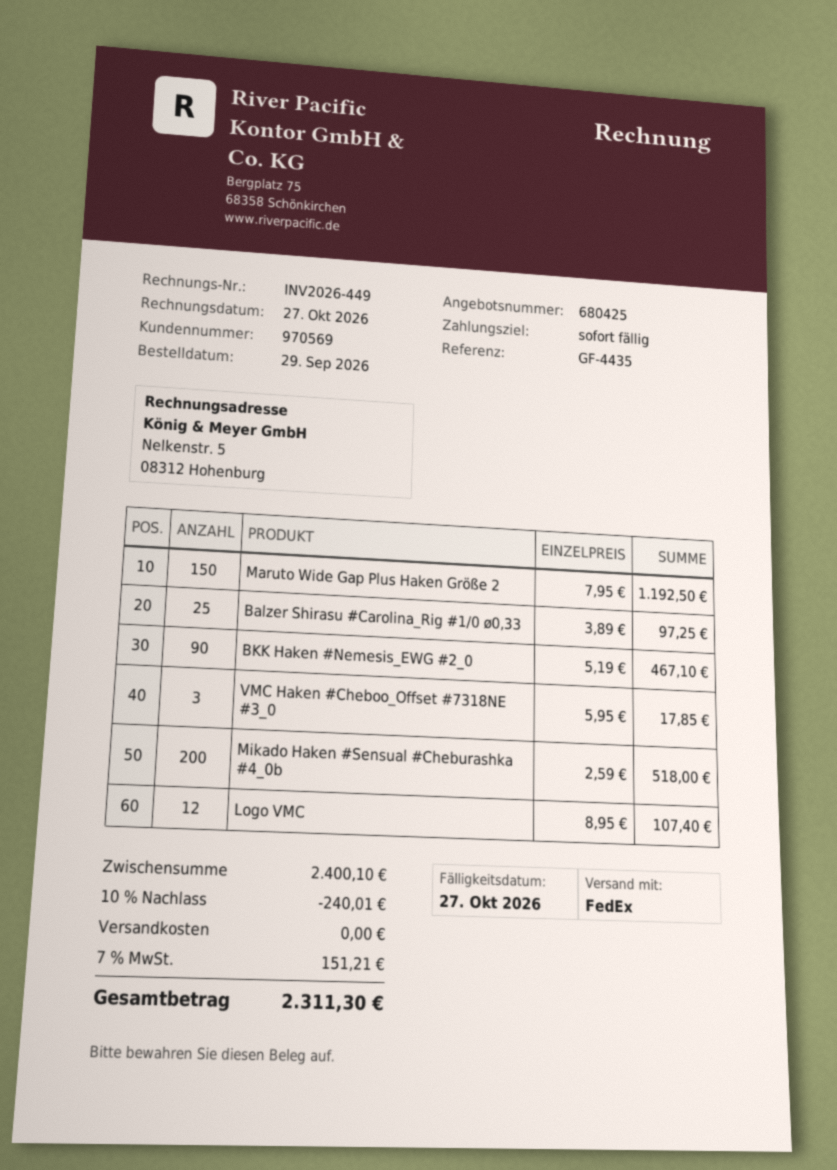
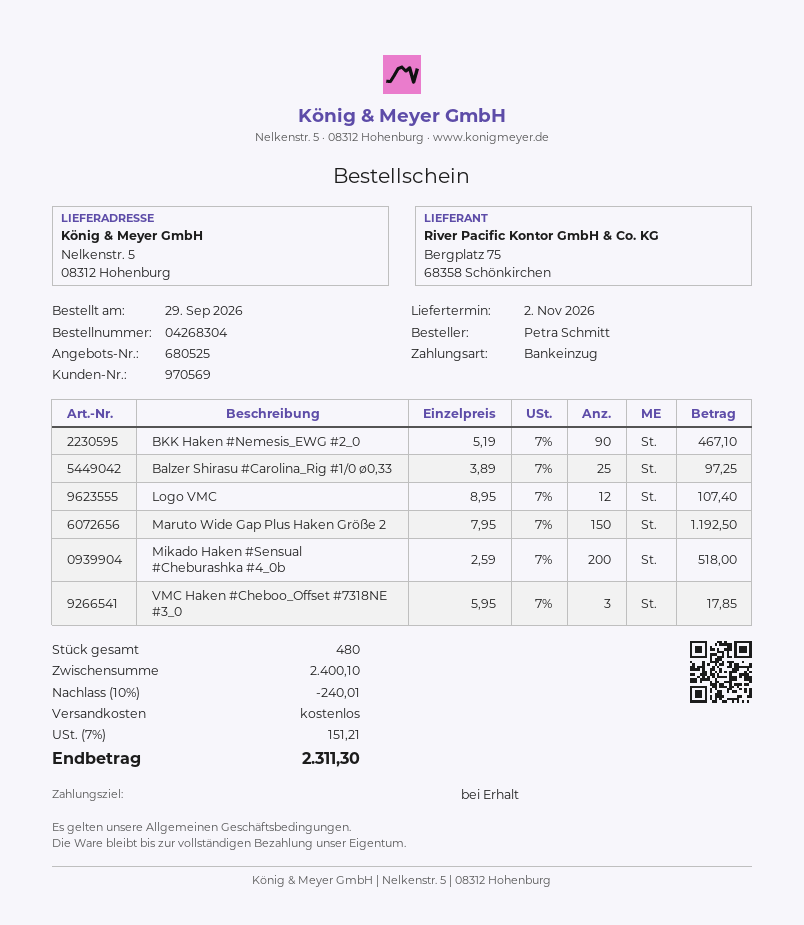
quote number: 680425 -> 680525

